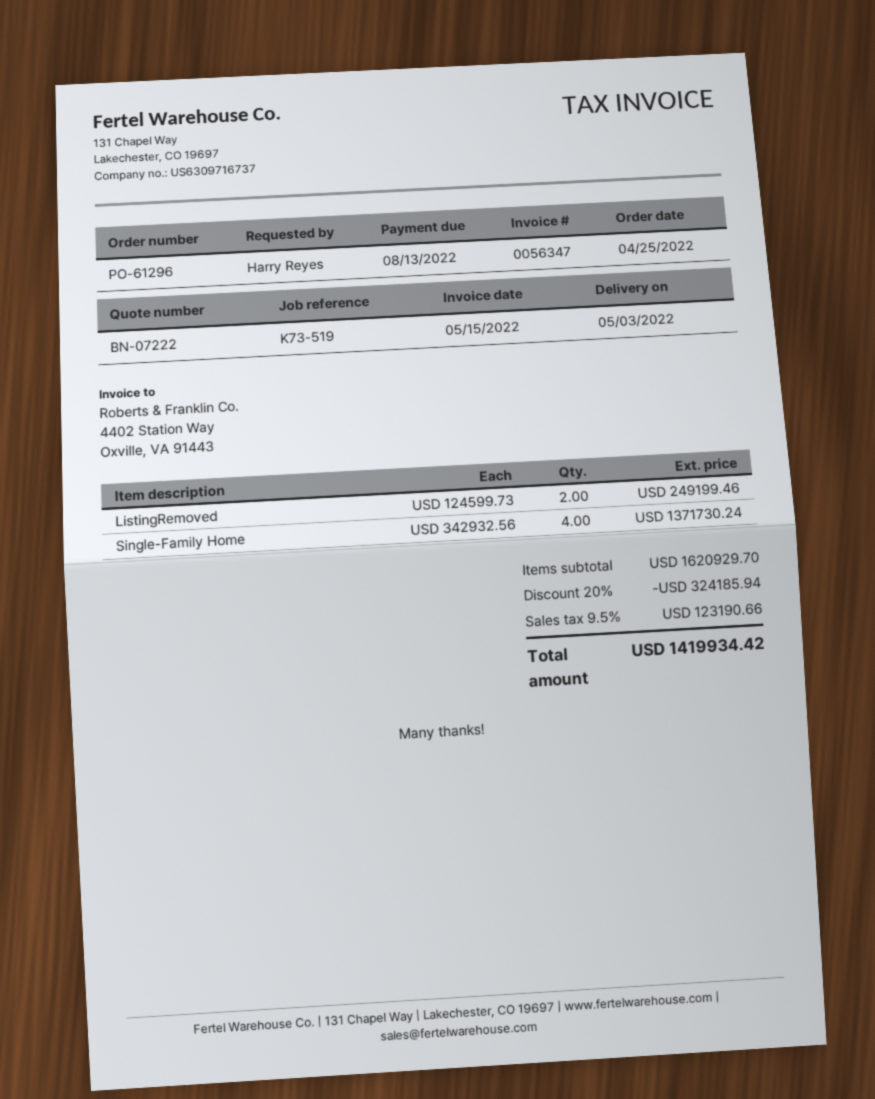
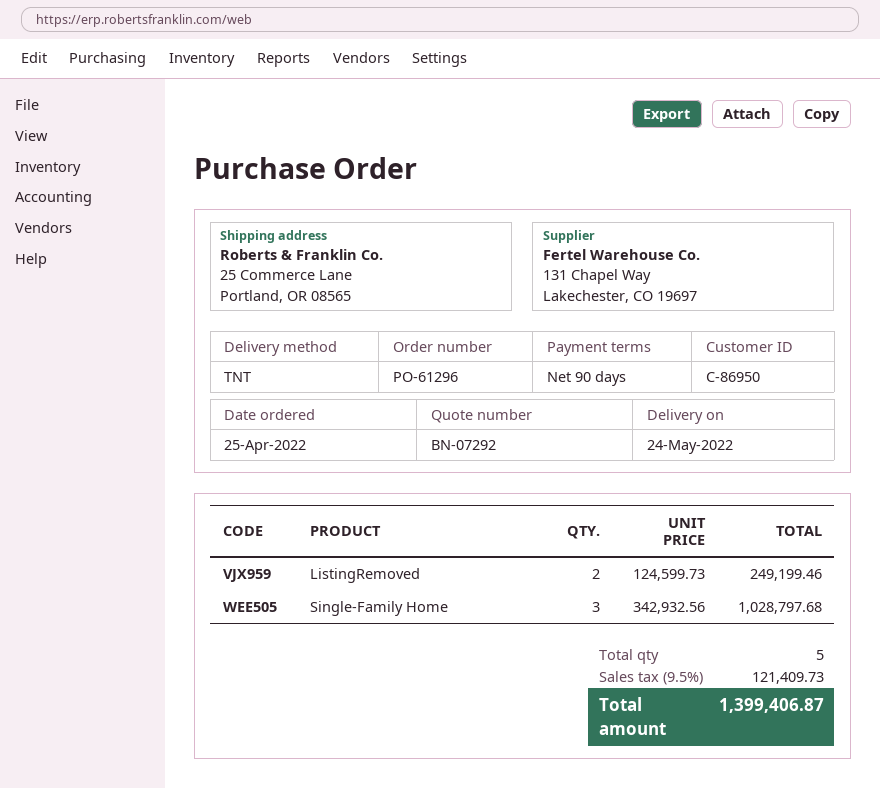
quote number: BN-07222 -> BN-07292
delivery date: 2022-05-03 -> 2022-05-24
Single-Family Home: 4 x 342932.56 = 1371730.24 -> 3 x 342932.56 = 1028797.68
discount: 20% = 324185.94 -> none
tax: 9.5% = 123190.66 -> 9.5% = 121409.73
total: 1419934.42 -> 1399406.87

